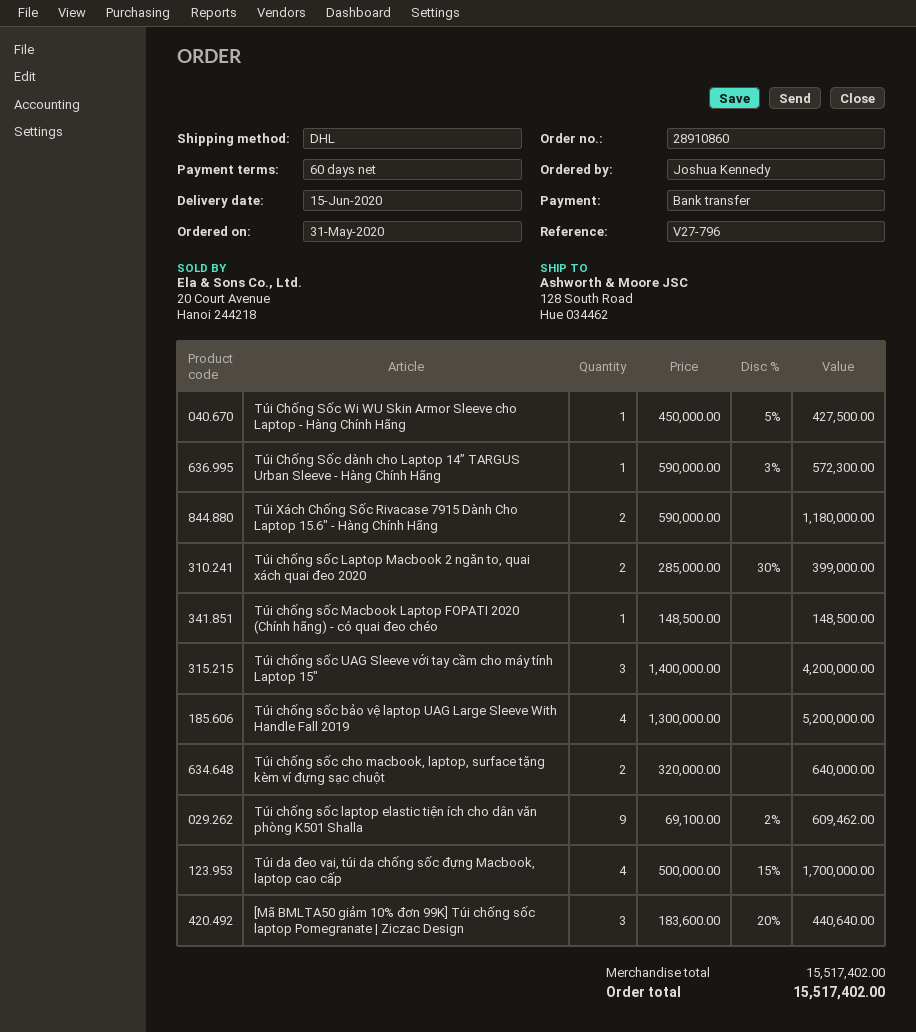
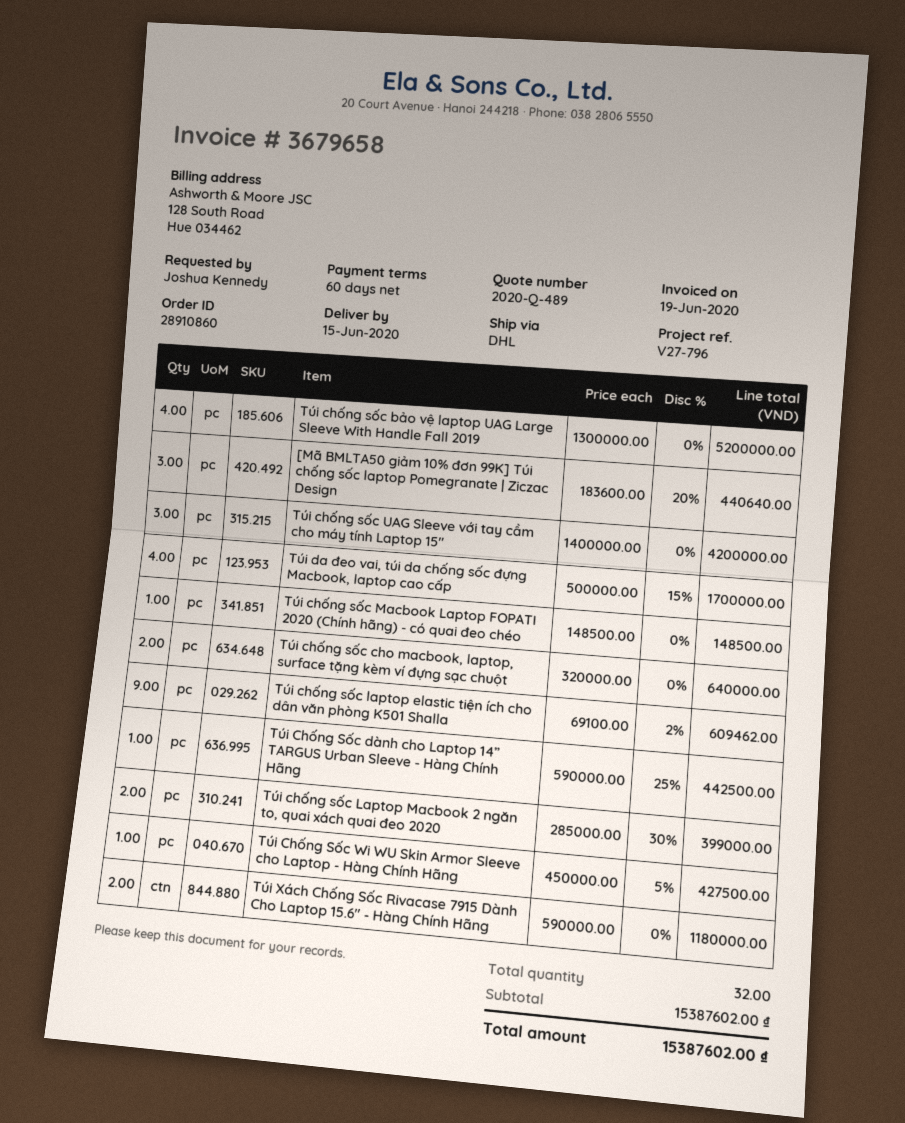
Túi Chống Sốc dành cho Laptop 14” TARGUS Urban Sleeve - Hàng Chính Hãng: 1 x 590000.00 - 3% = 572300.00 -> 1 x 590000.00 - 25% = 442500.00
subtotal: 15517402.00 -> 15387602.00
total: 15517402.00 -> 15387602.00

